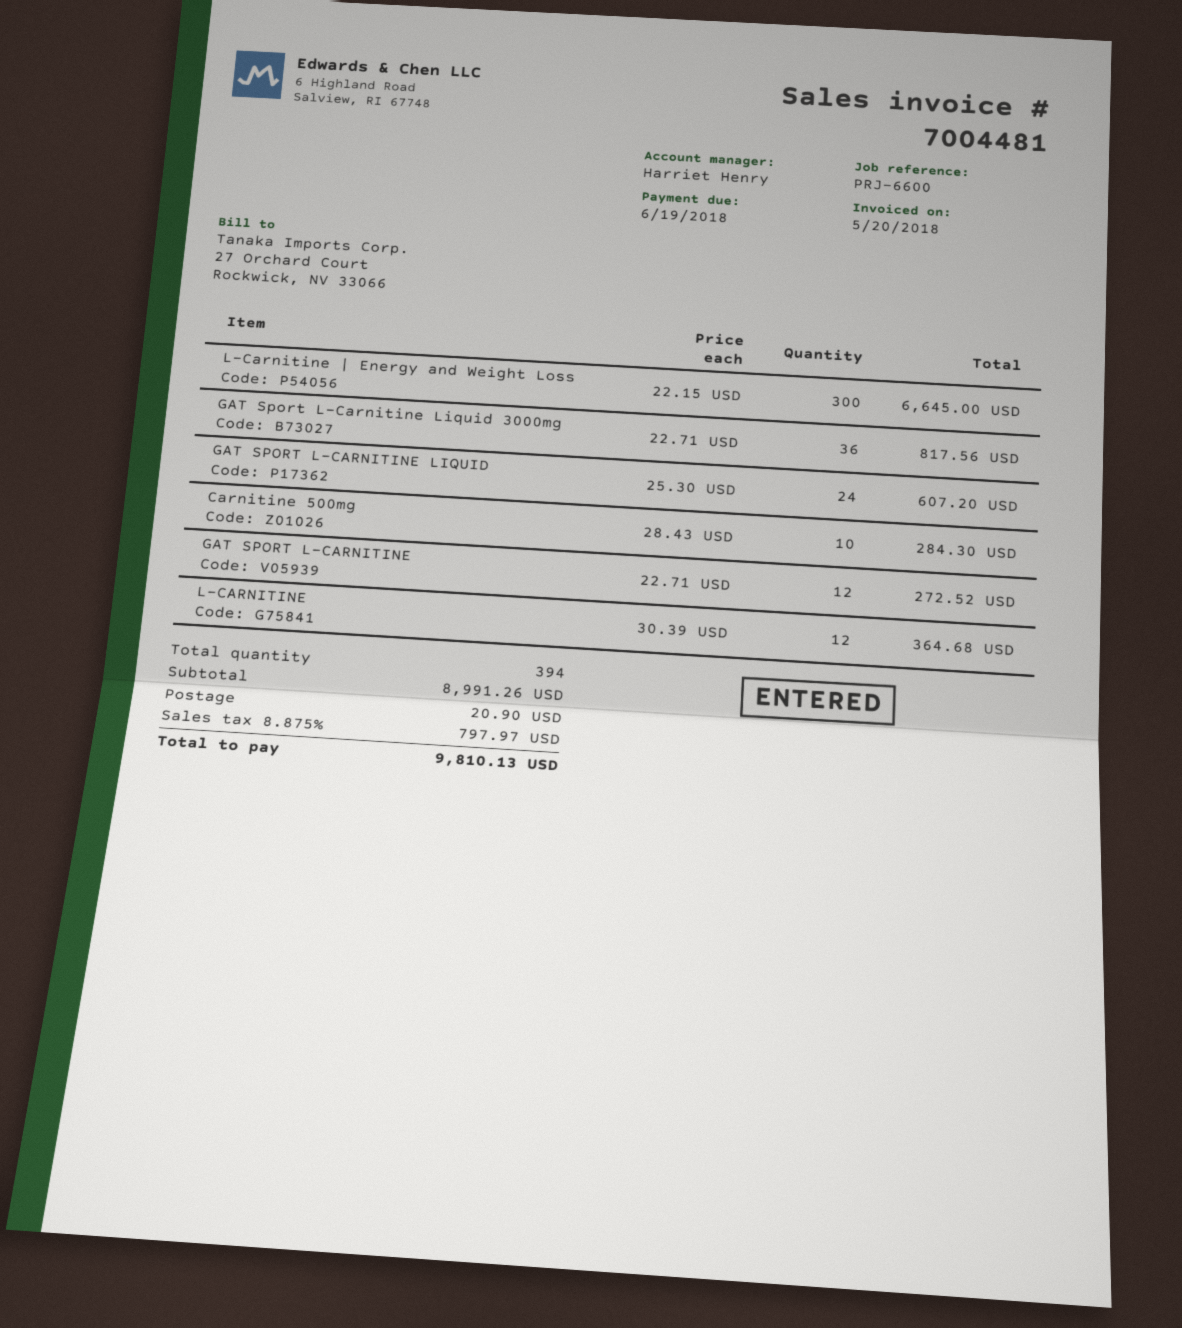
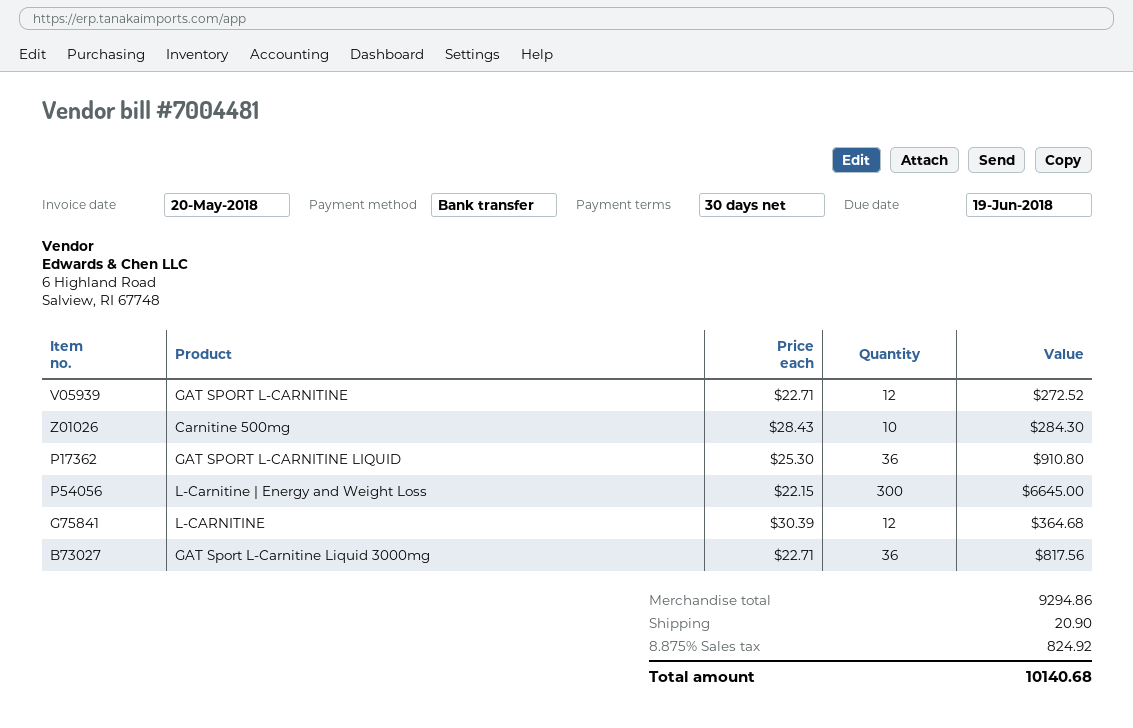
GAT SPORT L-CARNITINE LIQUID: 24 x 25.30 = 607.20 -> 36 x 25.30 = 910.80
subtotal: 8991.26 -> 9294.86
tax: 8.875% = 797.97 -> 8.875% = 824.92
total: 9810.13 -> 10140.68

